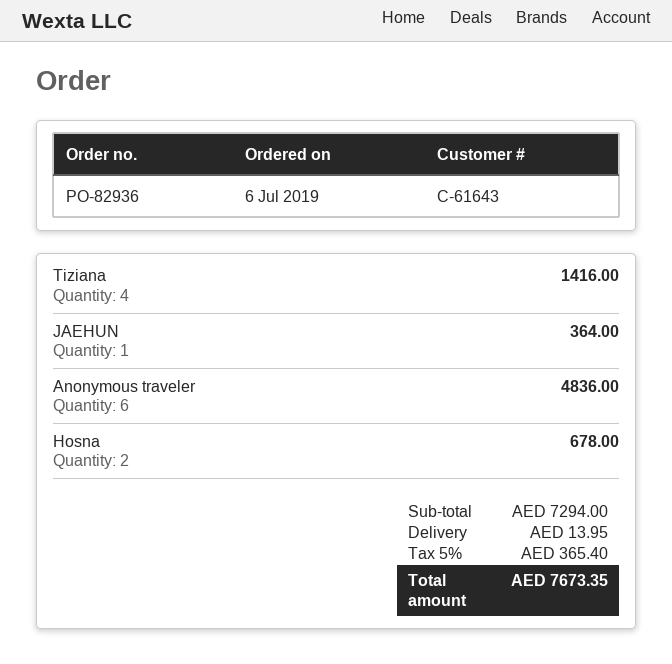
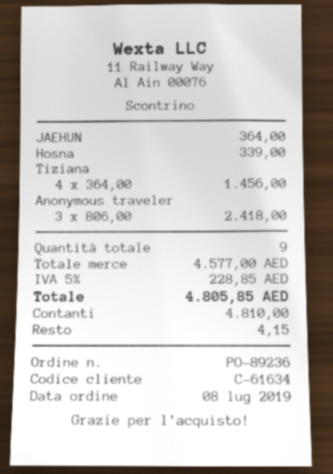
order number: PO-82936 -> PO-89236
order date: 2019-07-06 -> 2019-07-08
customer number: C-61643 -> C-61634
Tiziana: 4 for 1416.00 -> 4 for 1456.00
Anonymous traveler: 6 for 4836.00 -> 3 for 2418.00
Hosna: 2 for 678.00 -> 1 for 339.00
subtotal: 7294.00 -> 4577.00
shipping: 13.95 -> none
tax: 5% = 365.40 -> 5% = 228.85
total: 7673.35 -> 4805.85

